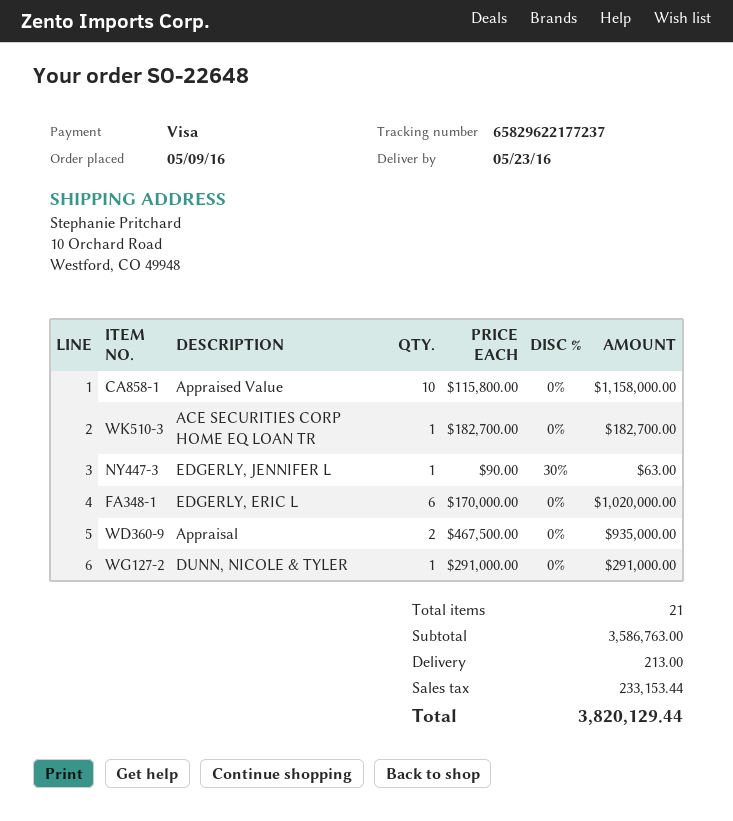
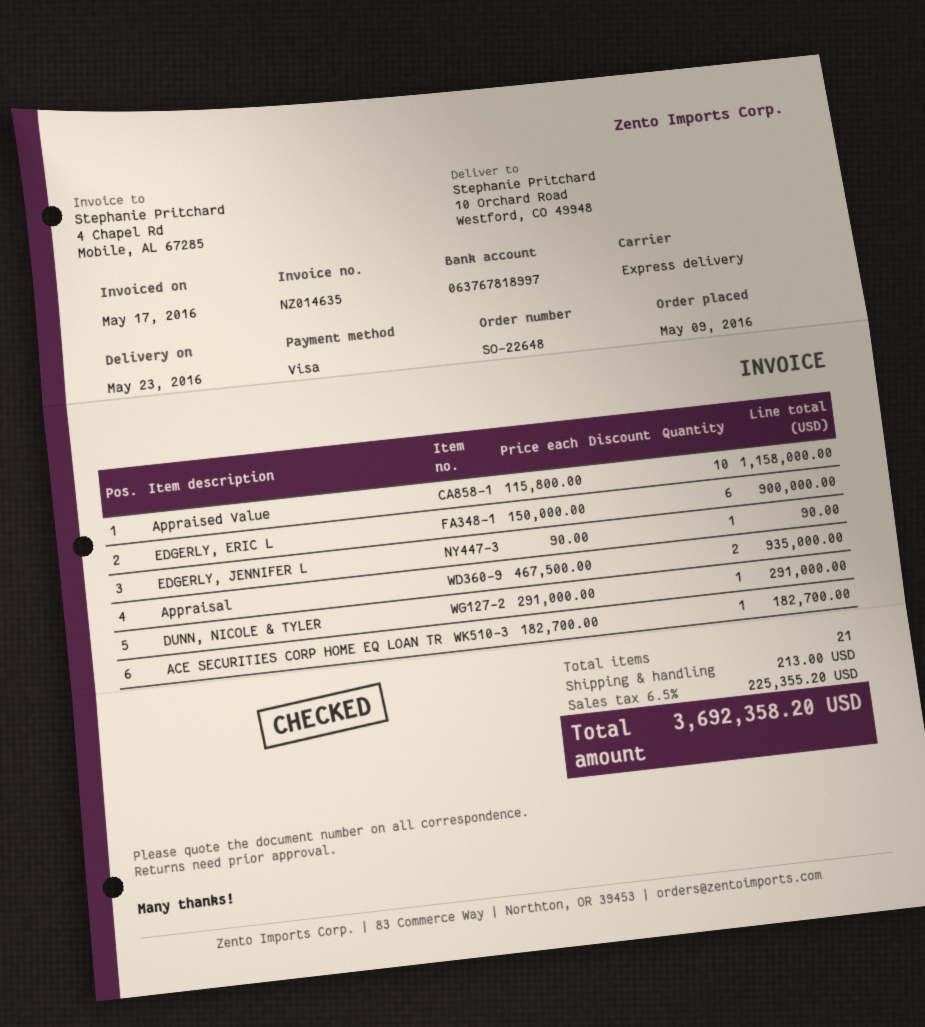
EDGERLY, JENNIFER L: 1 x 90.00 - 30% = 63.00 -> 1 x 90.00 = 90.00
EDGERLY, ERIC L: 6 x 170000.00 = 1020000.00 -> 6 x 150000.00 = 900000.00
tax: 233153.44 -> 225355.20
total: 3820129.44 -> 3692358.20

